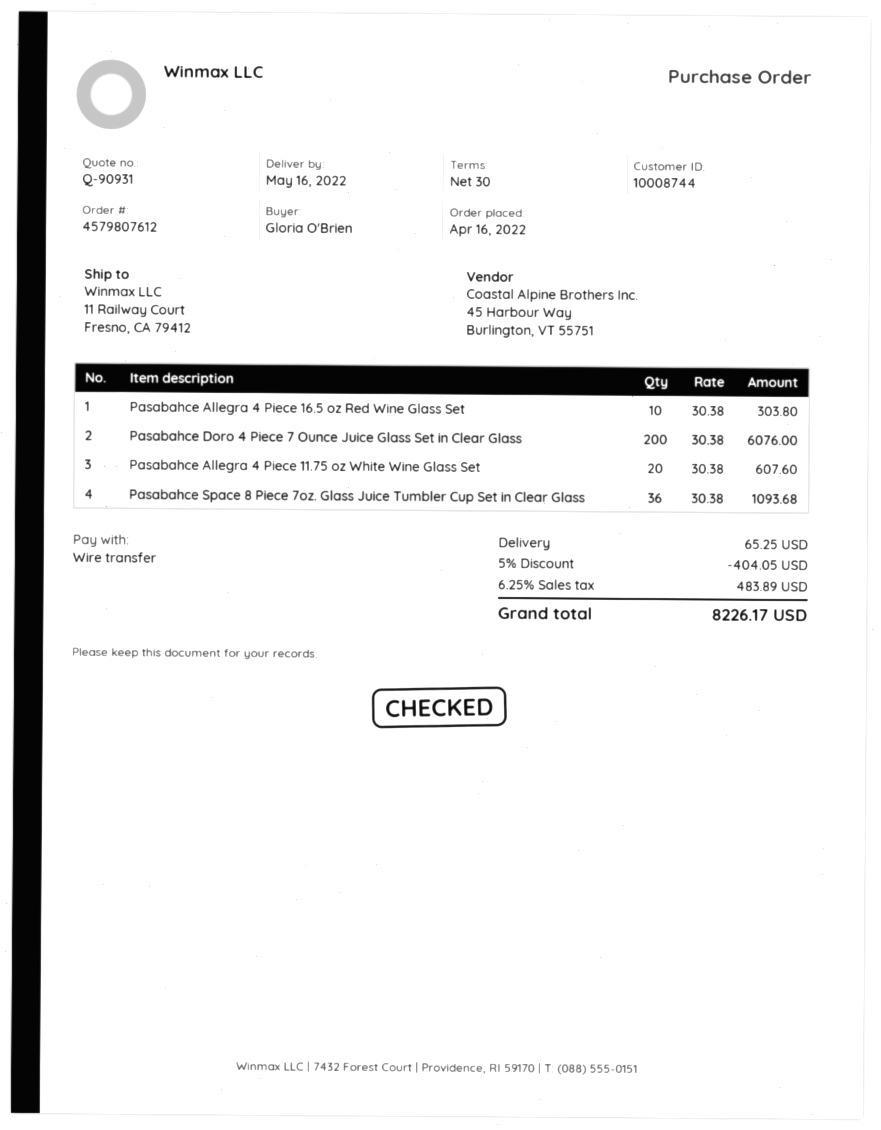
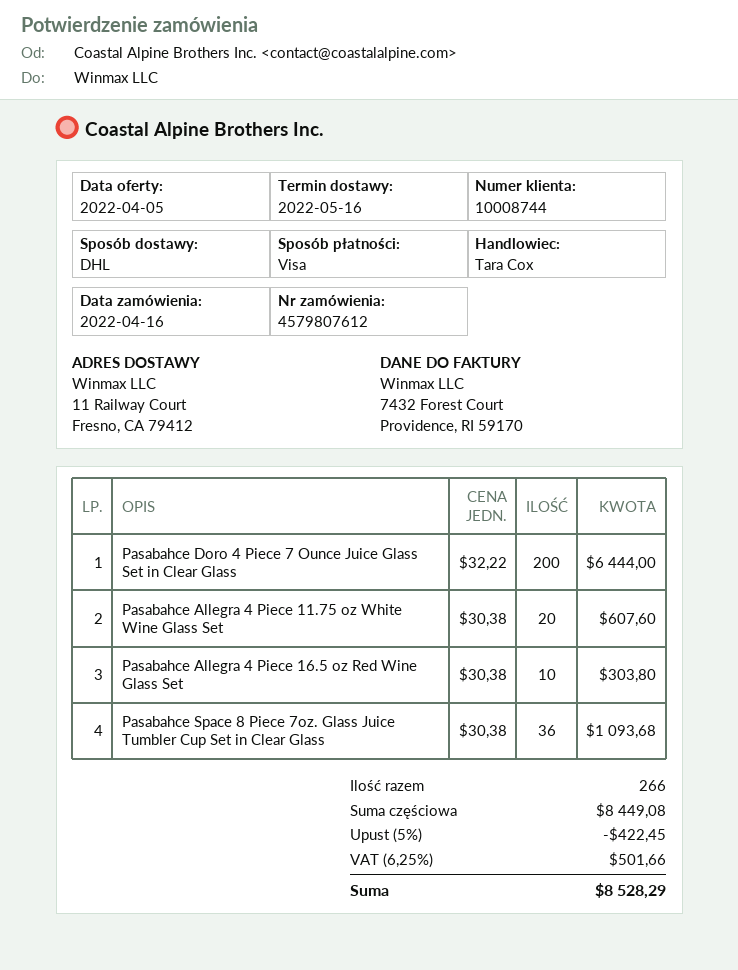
payment method: bank transfer -> Visa
Pasabahce Doro 4 Piece 7 Ounce Juice Glass Set in Clear Glass: 200 x 30.38 = 6076.00 -> 200 x 32.22 = 6444.00
discount: 5% = 404.05 -> 5% = 422.45
shipping: 65.25 -> none
tax: 6.25% = 483.89 -> 6.25% = 501.66
total: 8226.17 -> 8528.29

